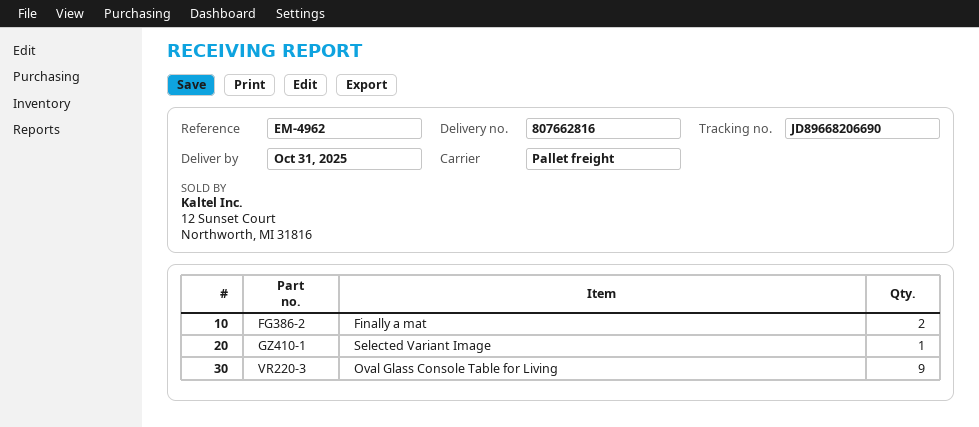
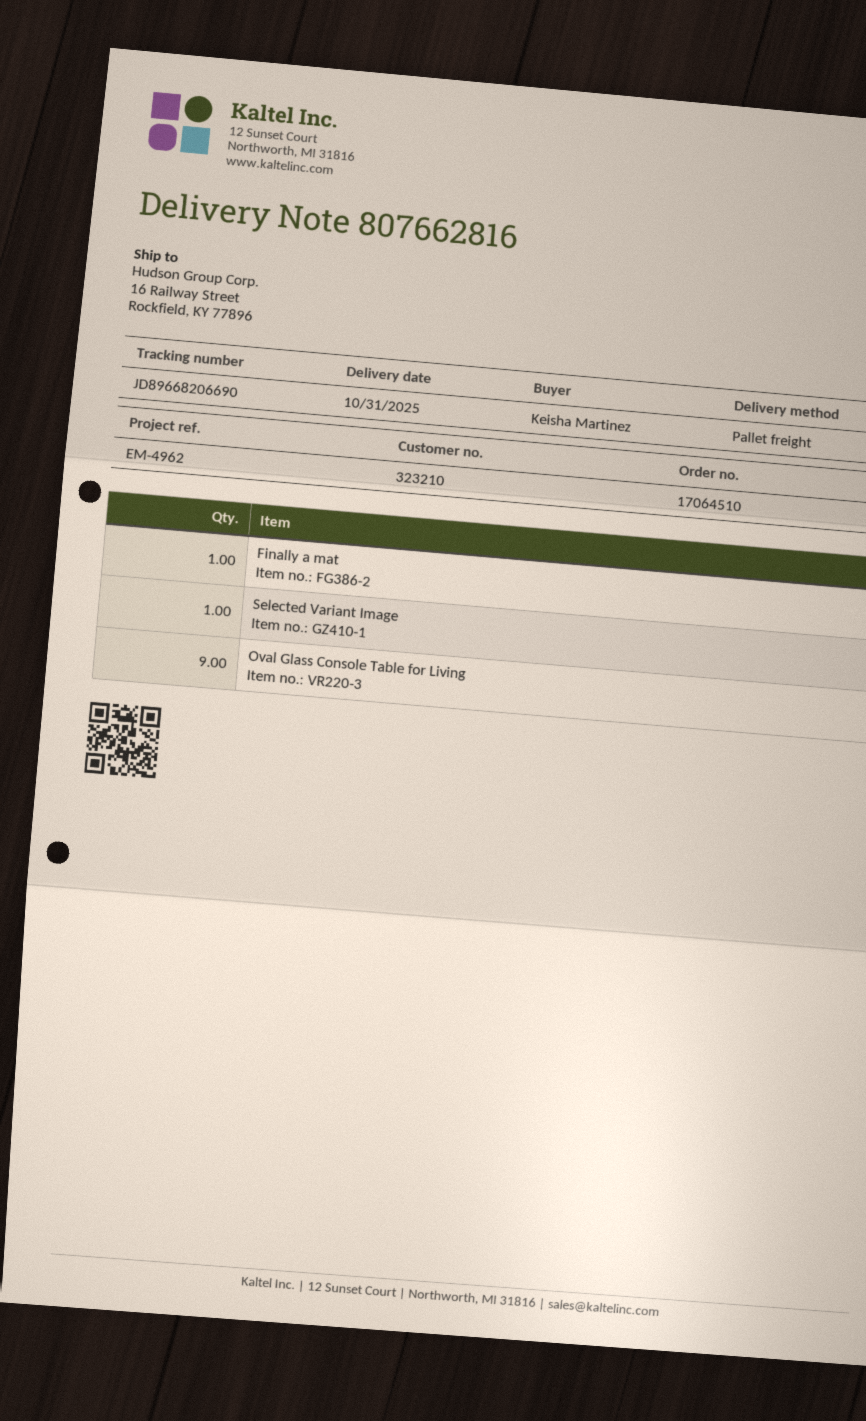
Finally a mat: 2 -> 1

